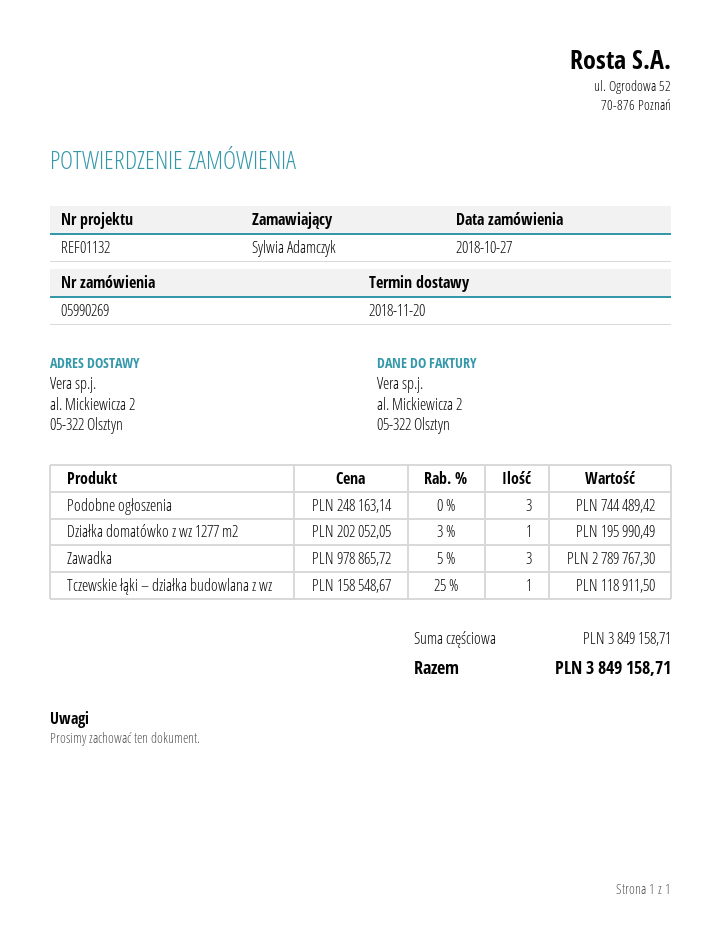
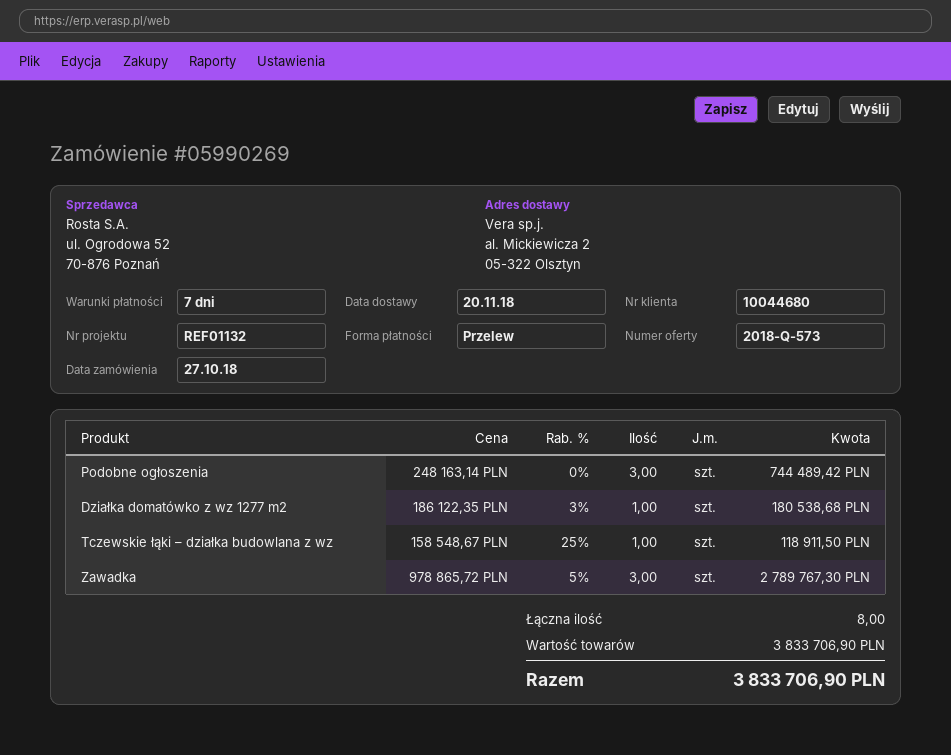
Działka domatówko z wz 1277 m2: 1 x 202052.05 - 3% = 195990.49 -> 1 x 186122.35 - 3% = 180538.68
subtotal: 3849158.71 -> 3833706.90
total: 3849158.71 -> 3833706.90

